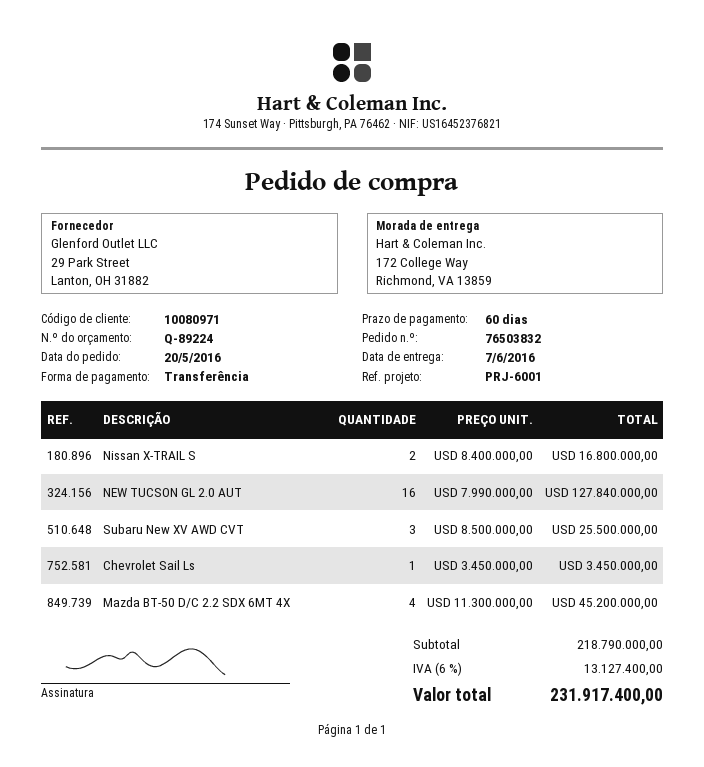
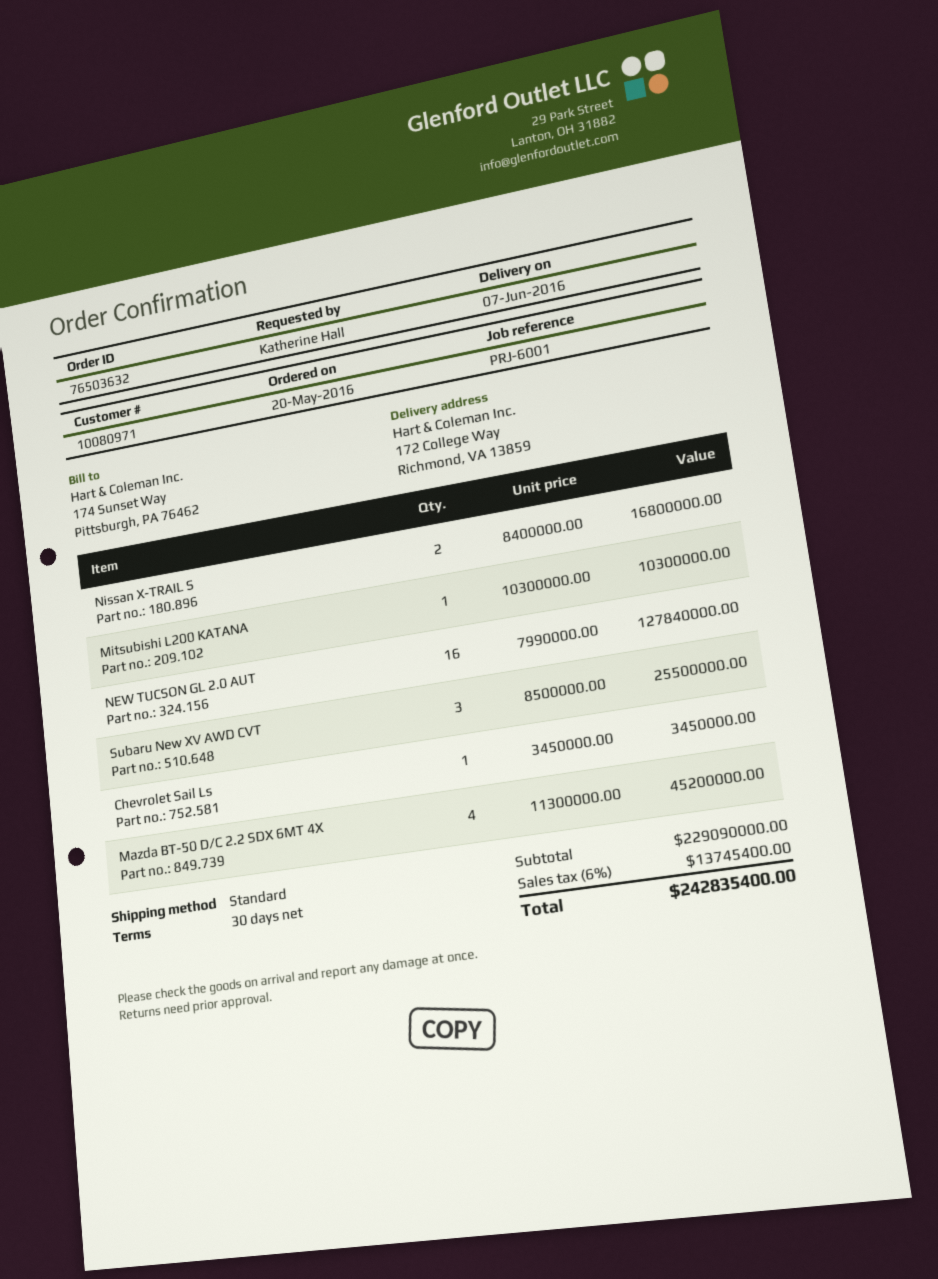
order number: 76503832 -> 76503632
payment terms: 60 days -> 30 days
Mitsubishi L200 KATANA: none -> 1 x 10300000.00 = 10300000.00
subtotal: 218790000.00 -> 229090000.00
tax: 6% = 13127400.00 -> 6% = 13745400.00
total: 231917400.00 -> 242835400.00

